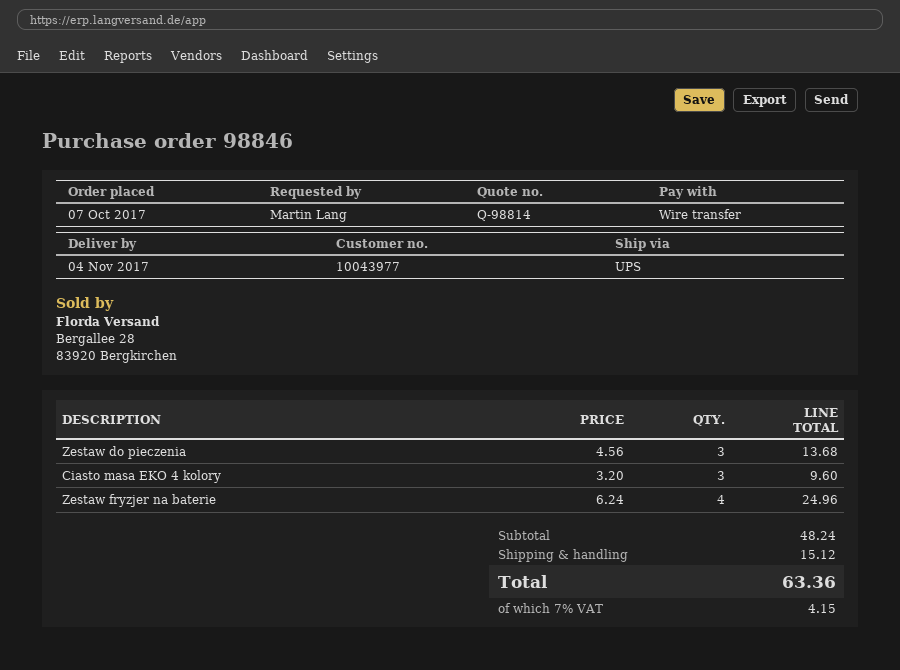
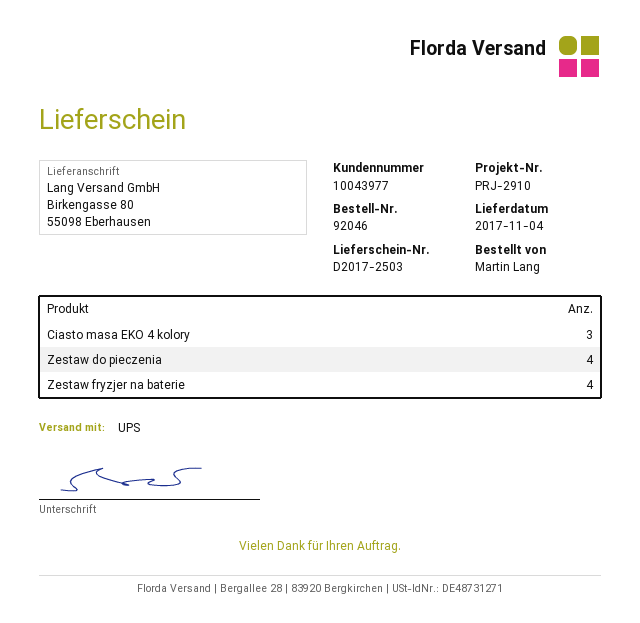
order number: 98846 -> 92046
Zestaw do pieczenia: 3 -> 4

